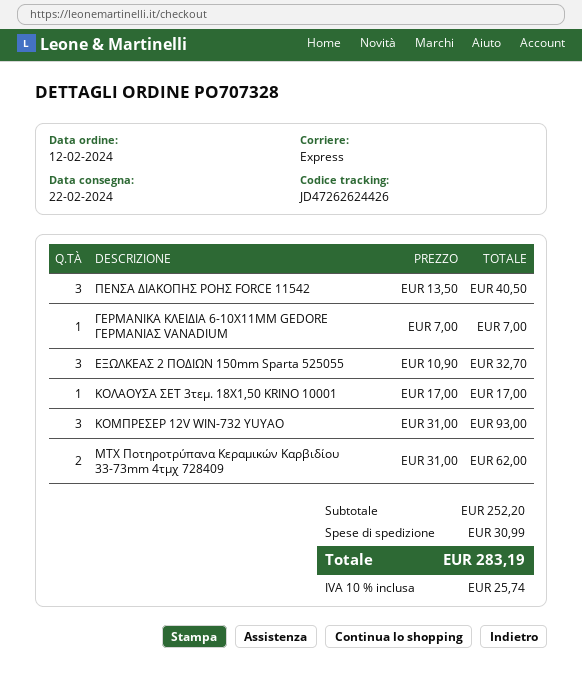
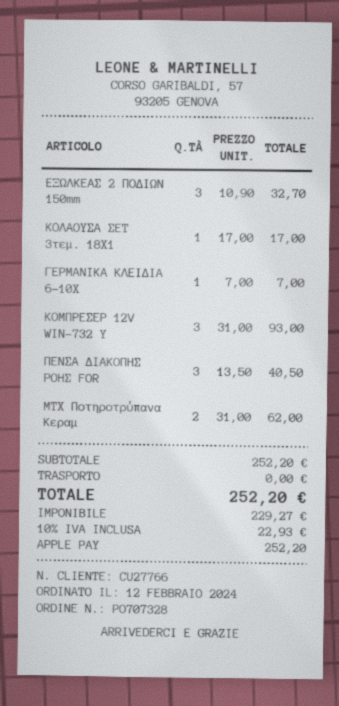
shipping: 30.99 -> 0.00
tax: 10% = 25.74 -> 10% = 22.93
total: 283.19 -> 252.20

